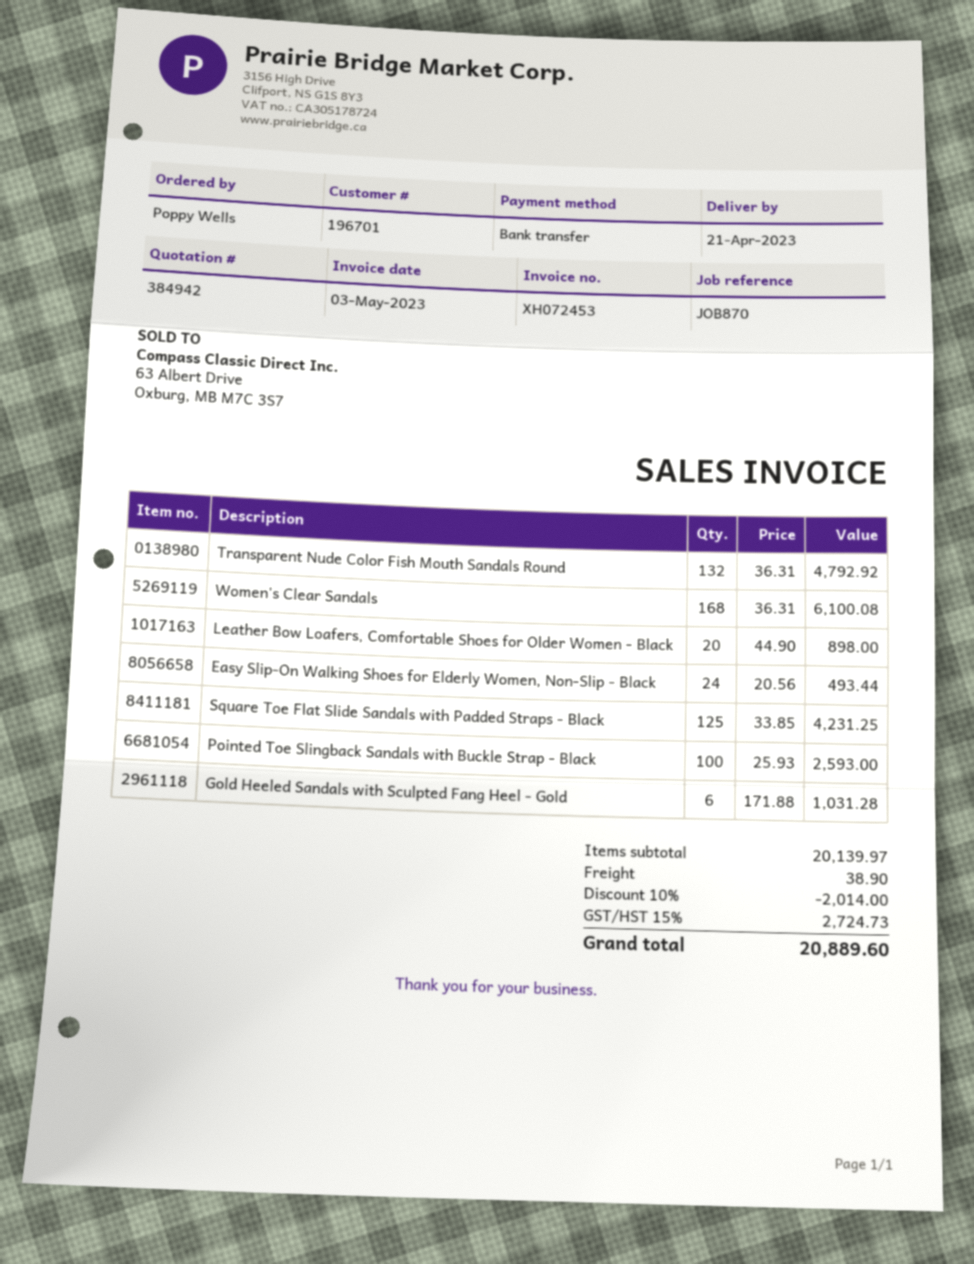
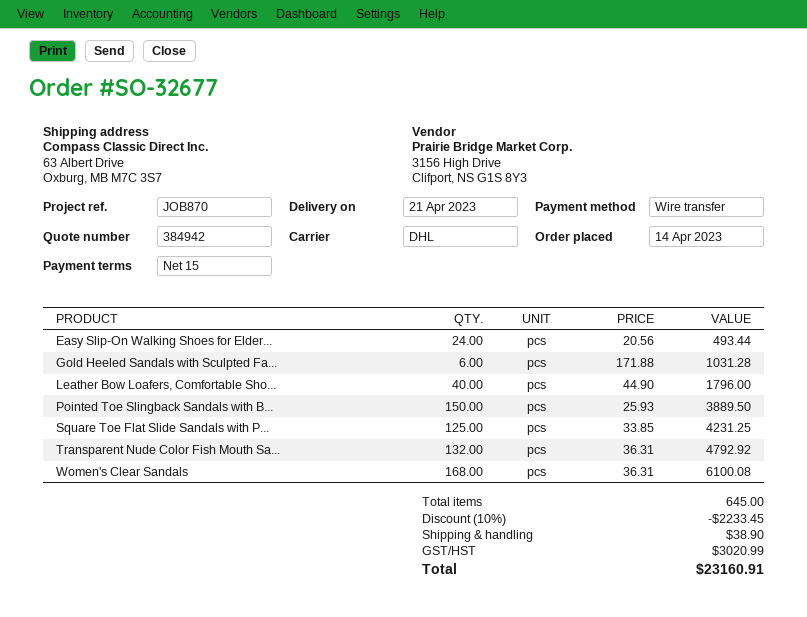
Leather Bow Loafers, Comfortable Shoes for Older Women - Black: 20 x 44.90 = 898.00 -> 40 x 44.90 = 1796.00
Pointed Toe Slingback Sandals with Buckle Strap - Black: 100 x 25.93 = 2593.00 -> 150 x 25.93 = 3889.50
discount: 10% = 2014.00 -> 10% = 2233.45
tax: 2724.73 -> 3020.99
total: 20889.60 -> 23160.91

